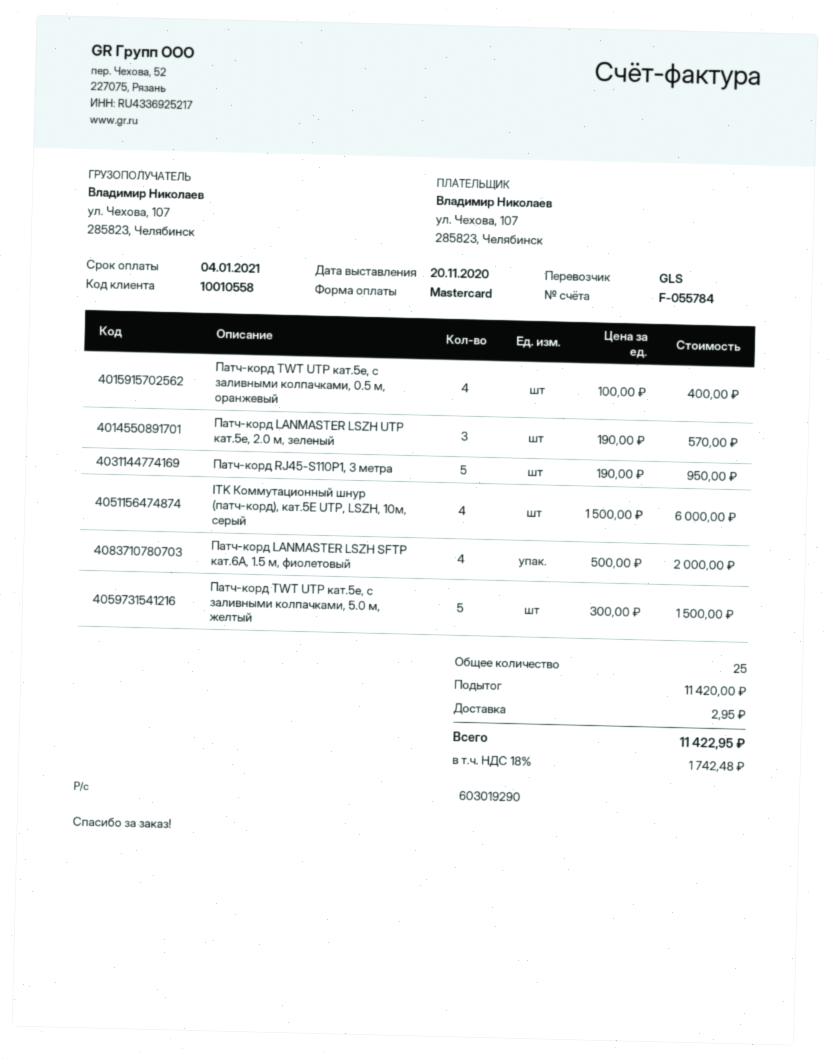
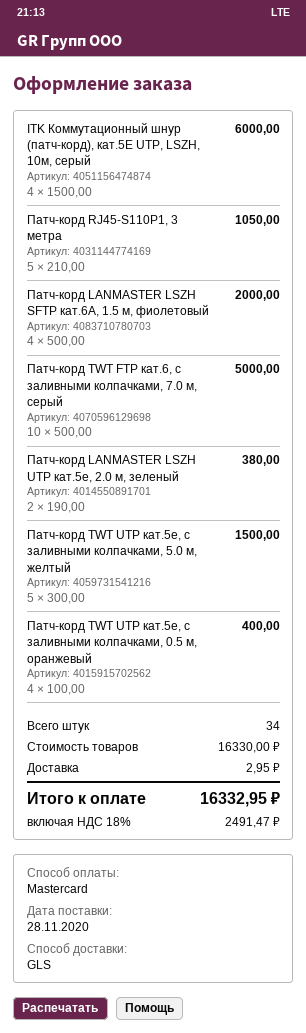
Патч-корд LANMASTER LSZH UTP кат.5e, 2.0 м, зеленый: 3 x 190.00 = 570.00 -> 2 x 190.00 = 380.00
Патч-корд RJ45-S110P1, 3 метра: 5 x 190.00 = 950.00 -> 5 x 210.00 = 1050.00
Патч-корд TWT FTP кат.6, с заливными колпачками, 7.0 м, серый: none -> 10 x 500.00 = 5000.00
total quantity: 25 -> 34
subtotal: 11420.00 -> 16330.00
tax: 18% = 1742.48 -> 18% = 2491.47
total: 11422.95 -> 16332.95

